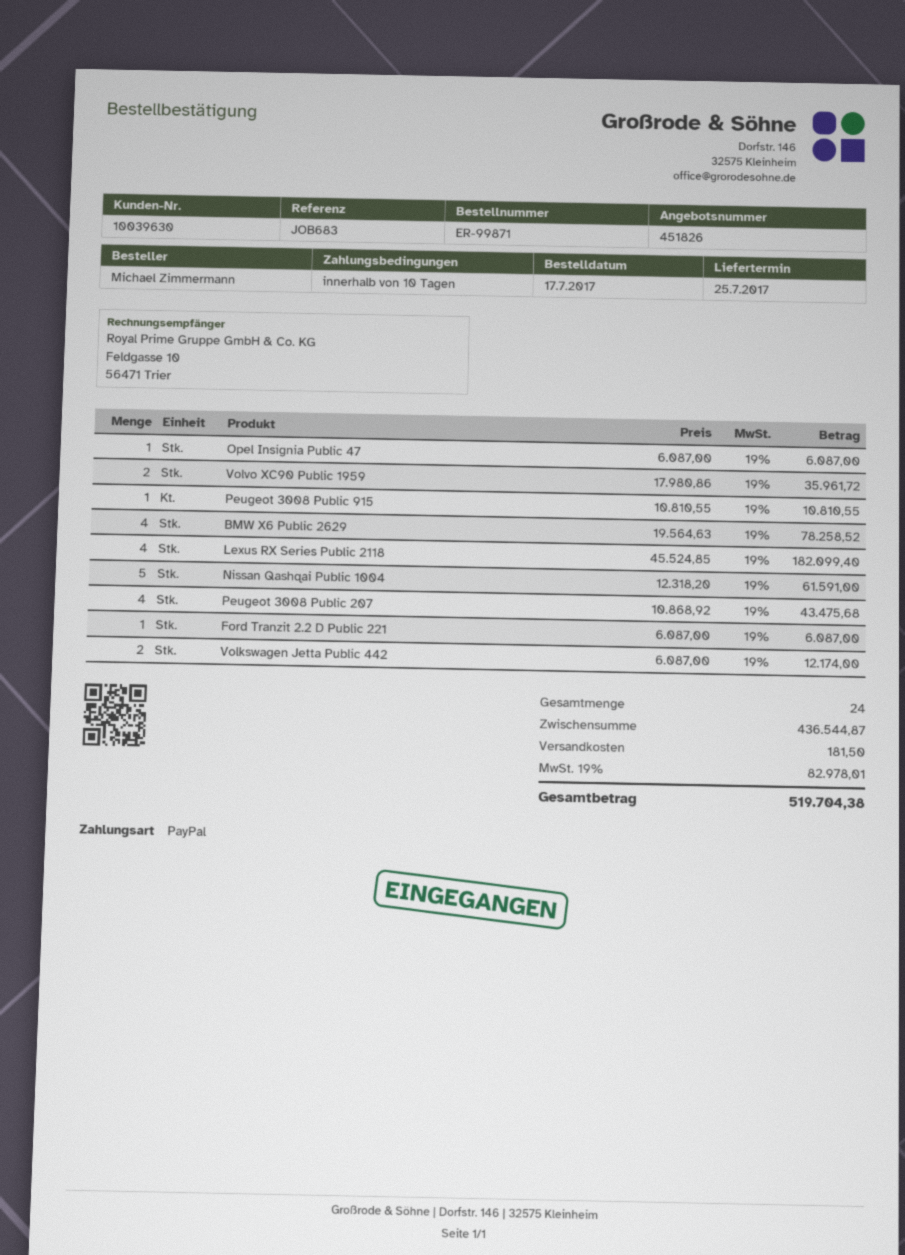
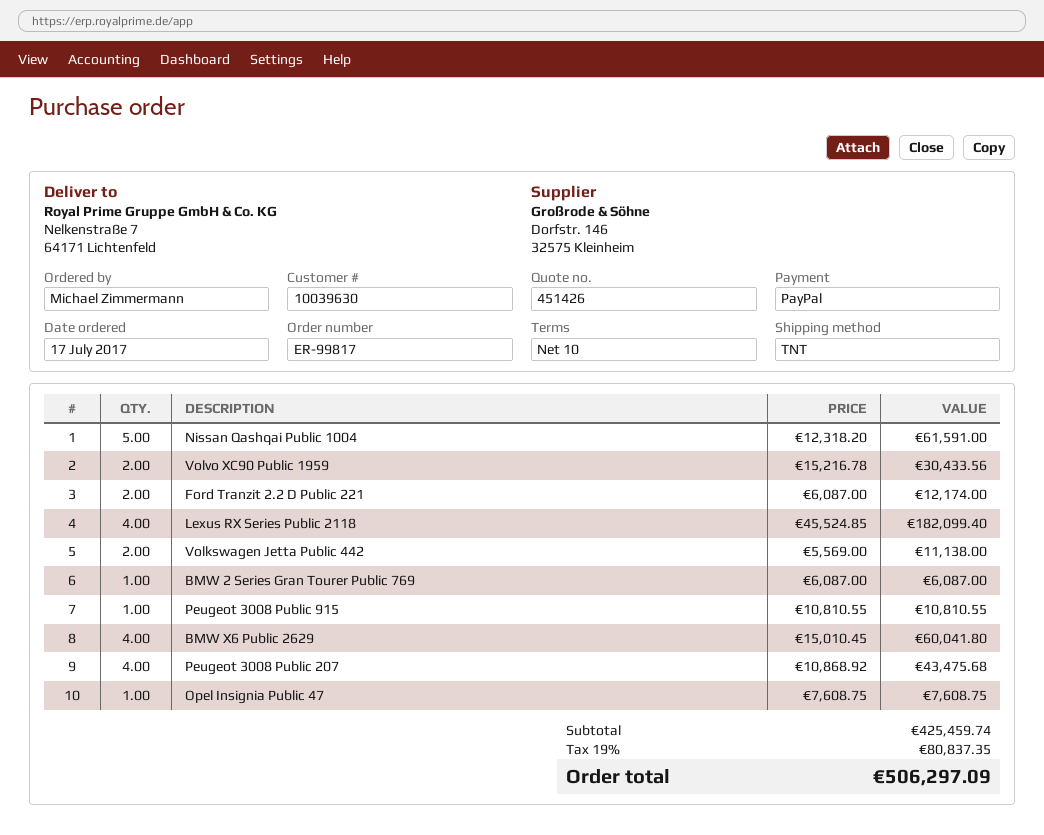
quote number: 451826 -> 451426
order number: ER-99871 -> ER-99817
Opel Insignia Public 47: 1 x 6087.00 = 6087.00 -> 1 x 7608.75 = 7608.75
Volvo XC90 Public 1959: 2 x 17980.86 = 35961.72 -> 2 x 15216.78 = 30433.56
BMW X6 Public 2629: 4 x 19564.63 = 78258.52 -> 4 x 15010.45 = 60041.80
Ford Tranzit 2.2 D Public 221: 1 x 6087.00 = 6087.00 -> 2 x 6087.00 = 12174.00
Volkswagen Jetta Public 442: 2 x 6087.00 = 12174.00 -> 2 x 5569.00 = 11138.00
BMW 2 Series Gran Tourer Public 769: none -> 1 x 6087.00 = 6087.00
subtotal: 436544.87 -> 425459.74
shipping: 181.50 -> none
tax: 19% = 82978.01 -> 19% = 80837.35
total: 519704.38 -> 506297.09

